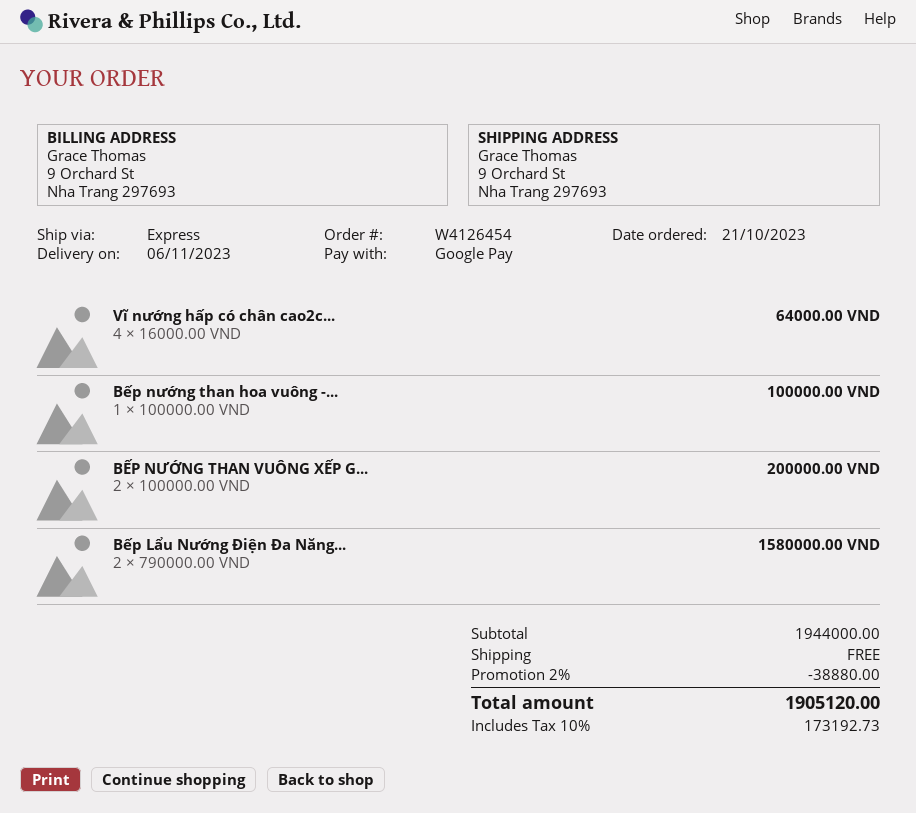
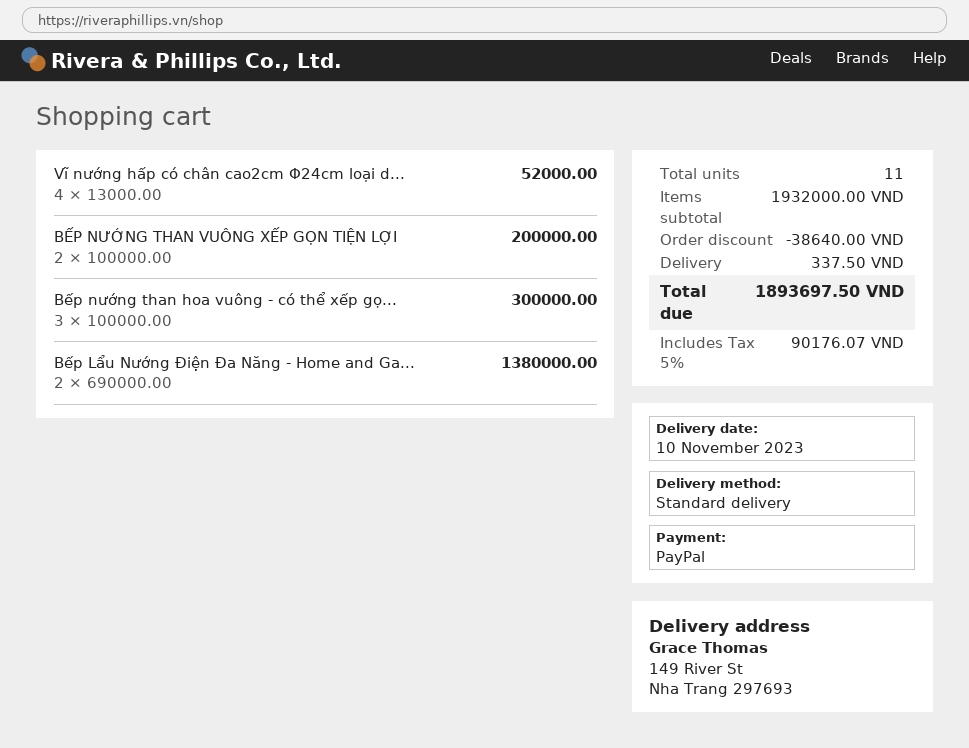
delivery date: 2023-11-06 -> 2023-11-10
payment method: Google Pay -> PayPal
shipping method: express -> standard
ship to: 9 Orchard St, Nha Trang 297693 -> 149 River St, Nha Trang 297693
Vĩ nướng hấp có chân cao2c...: 4 x 16000.00 = 64000.00 -> 4 x 13000.00 = 52000.00
Bếp nướng than hoa vuông -...: 1 x 100000.00 = 100000.00 -> 3 x 100000.00 = 300000.00
Bếp Lẩu Nướng Điện Đa Năng...: 2 x 790000.00 = 1580000.00 -> 2 x 690000.00 = 1380000.00
subtotal: 1944000.00 -> 1932000.00
discount: 38880.00 -> 38640.00
shipping: 0.00 -> 337.50
tax: 10% = 173192.73 -> 5% = 90176.07
total: 1905120.00 -> 1893697.50

